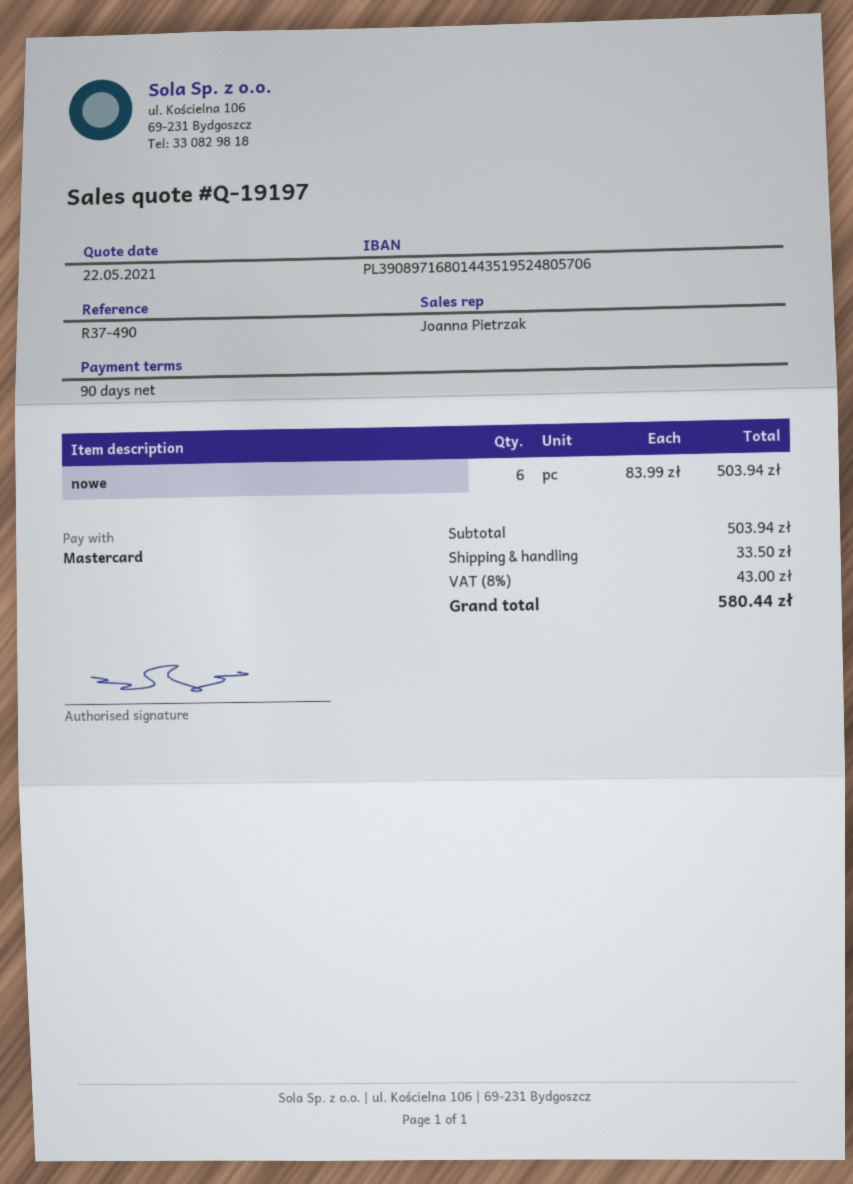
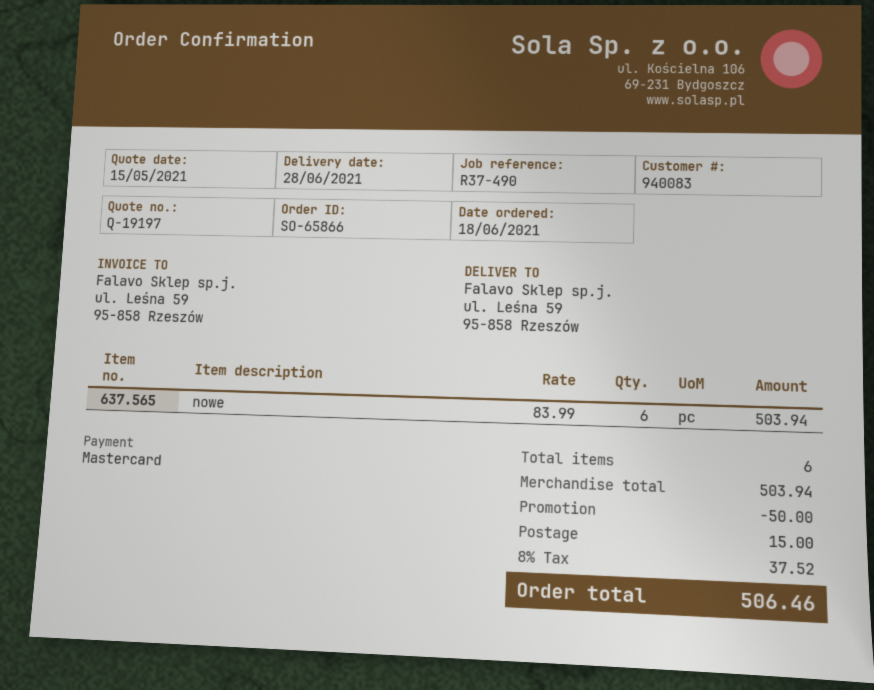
quote date: 2021-05-22 -> 2021-05-15
discount: none -> 50.00
shipping: 33.50 -> 15.00
tax: 8% = 43.00 -> 8% = 37.52
total: 580.44 -> 506.46

